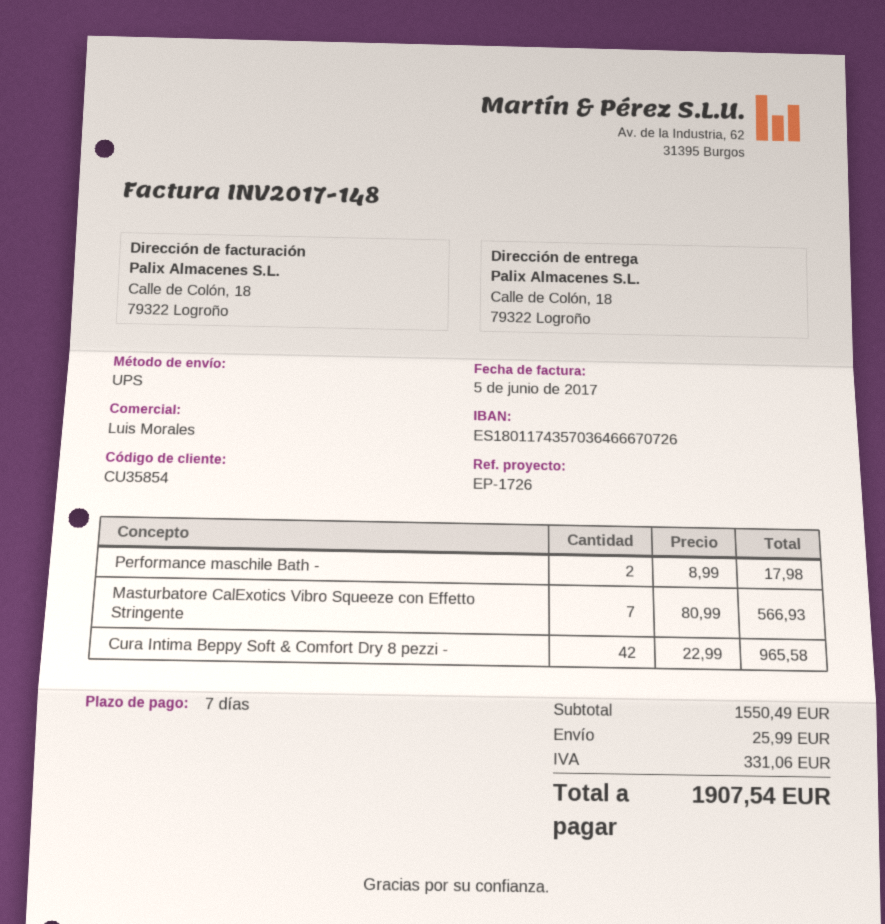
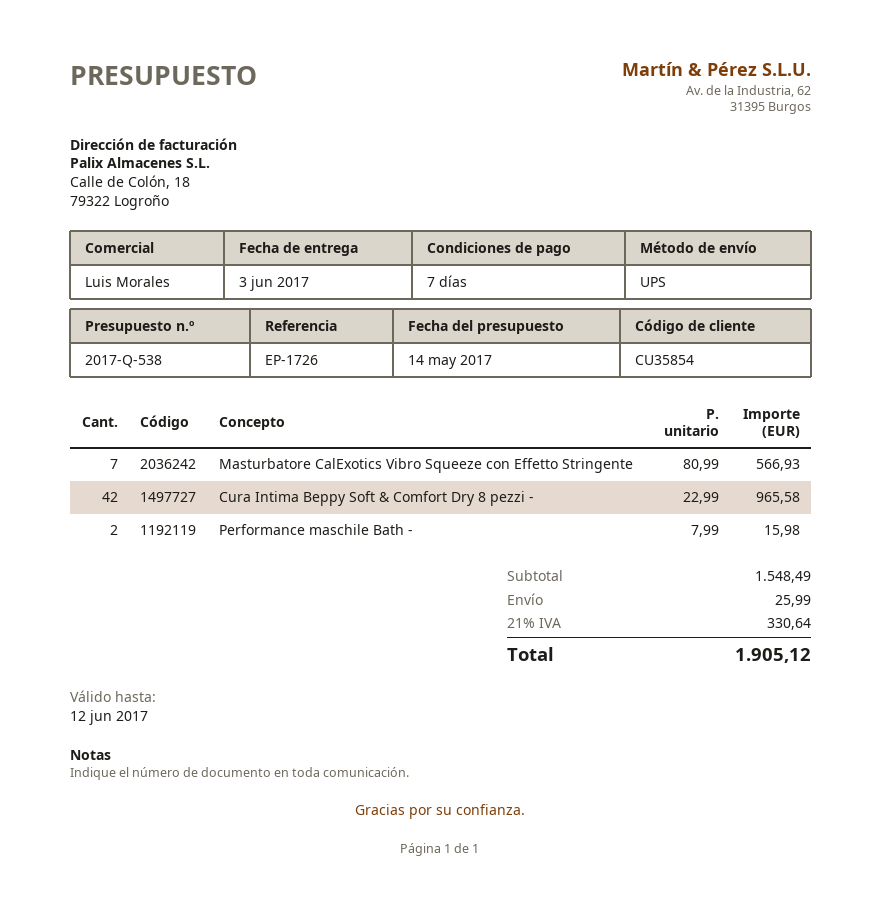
Performance maschile Bath -: 2 x 8.99 = 17.98 -> 2 x 7.99 = 15.98
subtotal: 1550.49 -> 1548.49
tax: 331.06 -> 330.64
total: 1907.54 -> 1905.12

